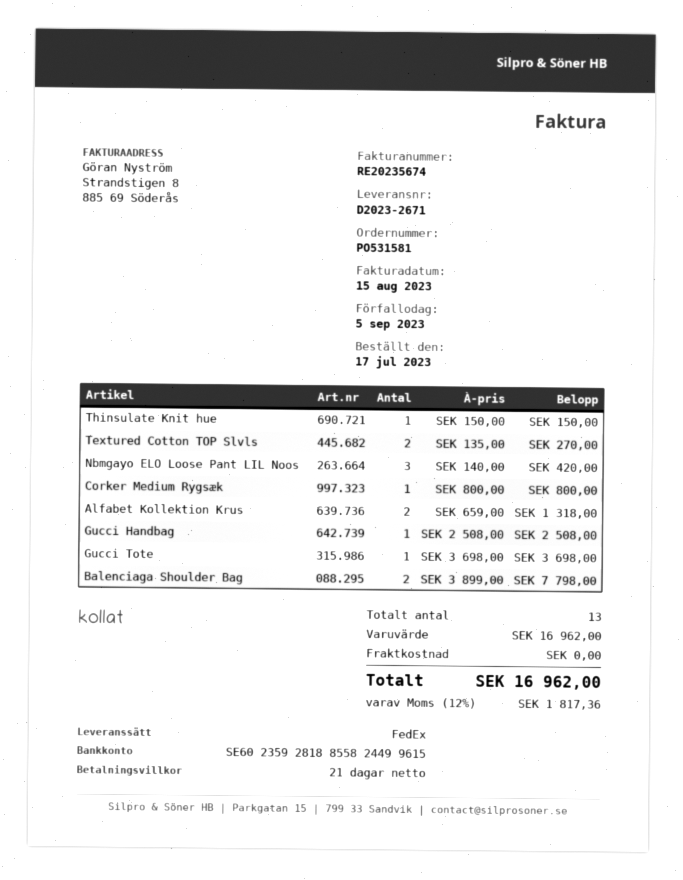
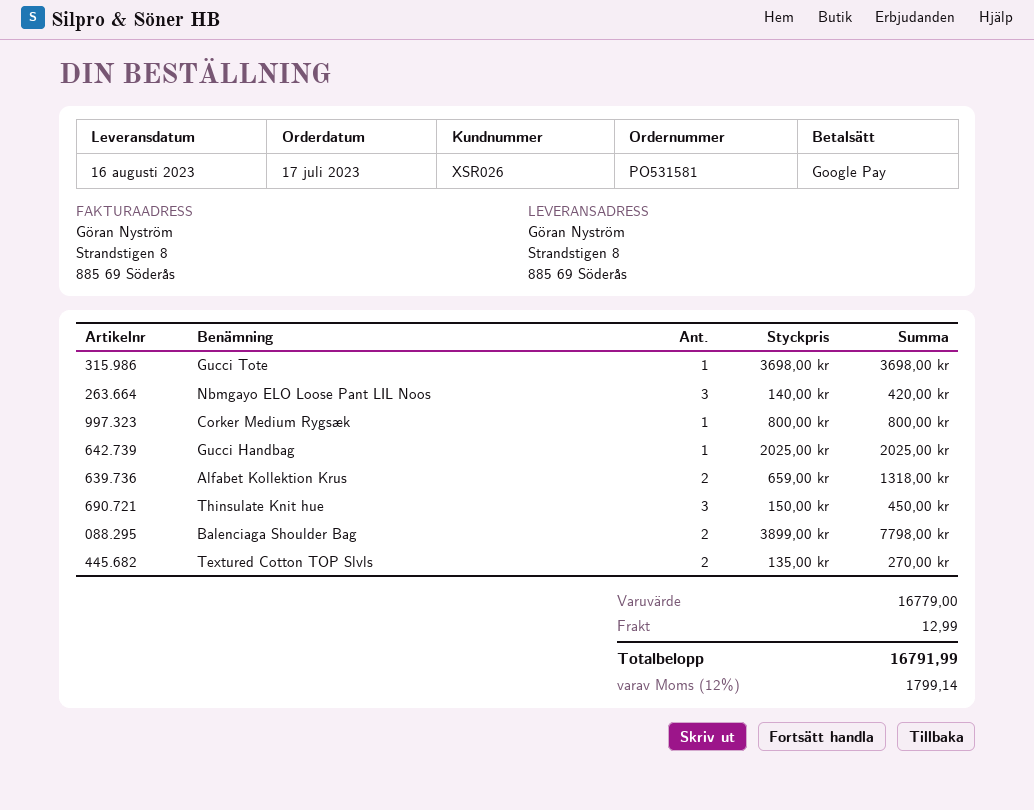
Thinsulate Knit hue: 1 x 150.00 = 150.00 -> 3 x 150.00 = 450.00
Gucci Handbag: 1 x 2508.00 = 2508.00 -> 1 x 2025.00 = 2025.00
subtotal: 16962.00 -> 16779.00
shipping: 0.00 -> 12.99
tax: 12% = 1817.36 -> 12% = 1799.14
total: 16962.00 -> 16791.99

